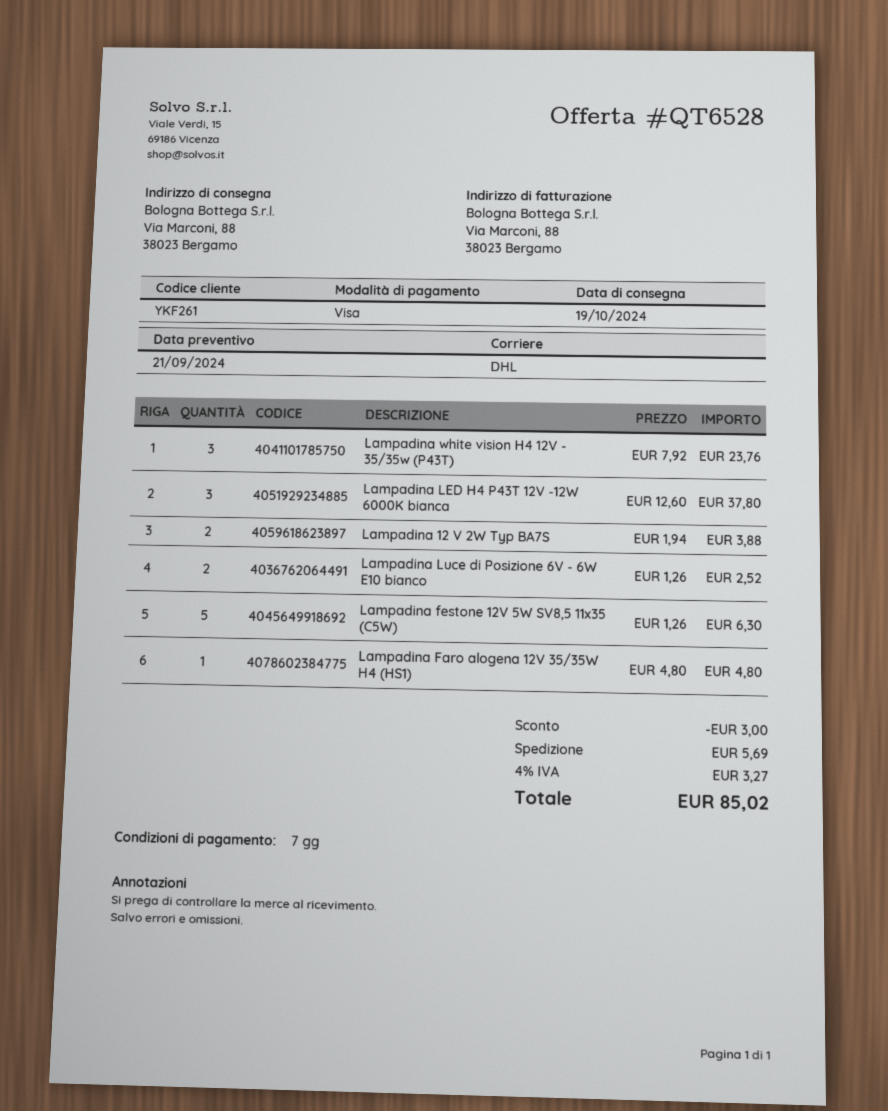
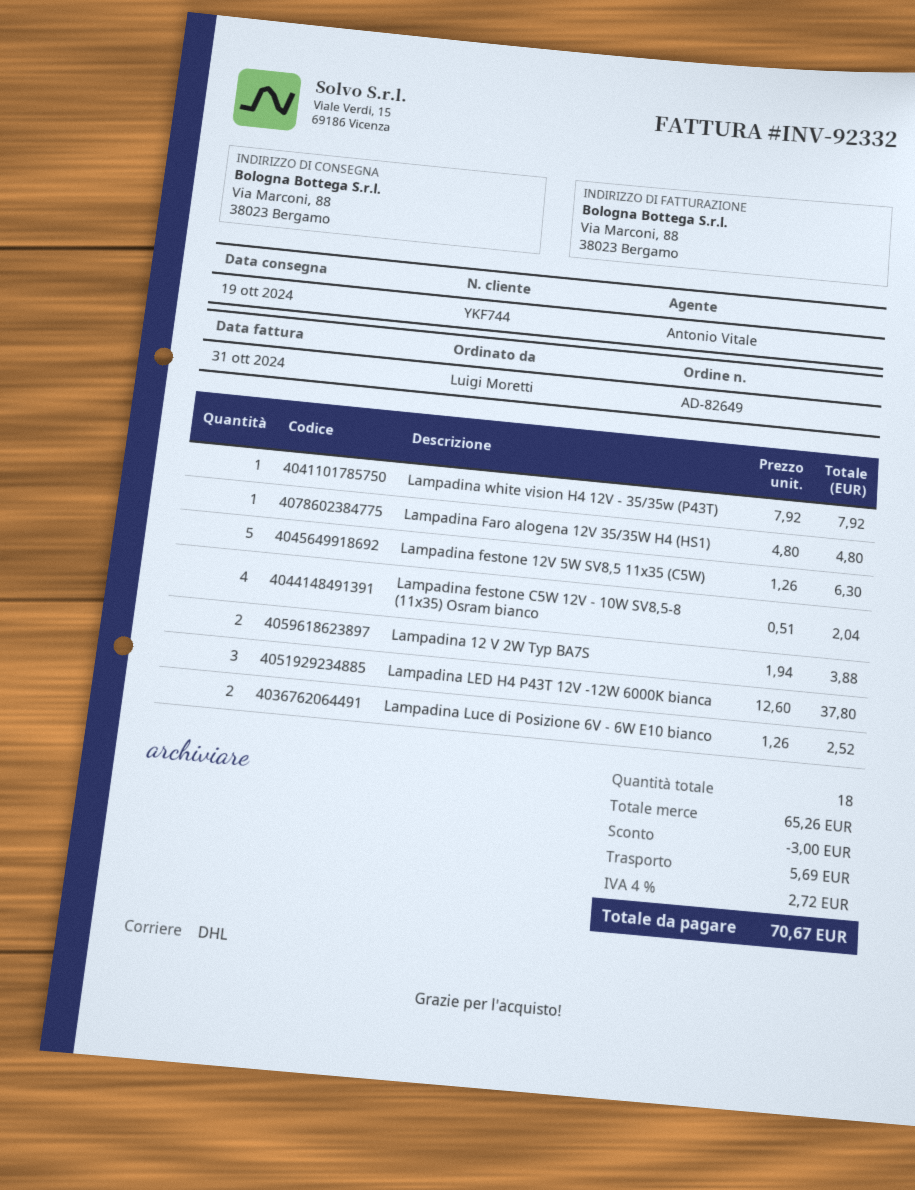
customer number: YKF261 -> YKF744
Lampadina white vision H4 12V - 35/35w (P43T): 3 x 7.92 = 23.76 -> 1 x 7.92 = 7.92
Lampadina festone C5W 12V - 10W SV8,5-8 (11x35) Osram bianco: none -> 4 x 0.51 = 2.04
tax: 4% = 3.27 -> 4% = 2.72
total: 85.02 -> 70.67

